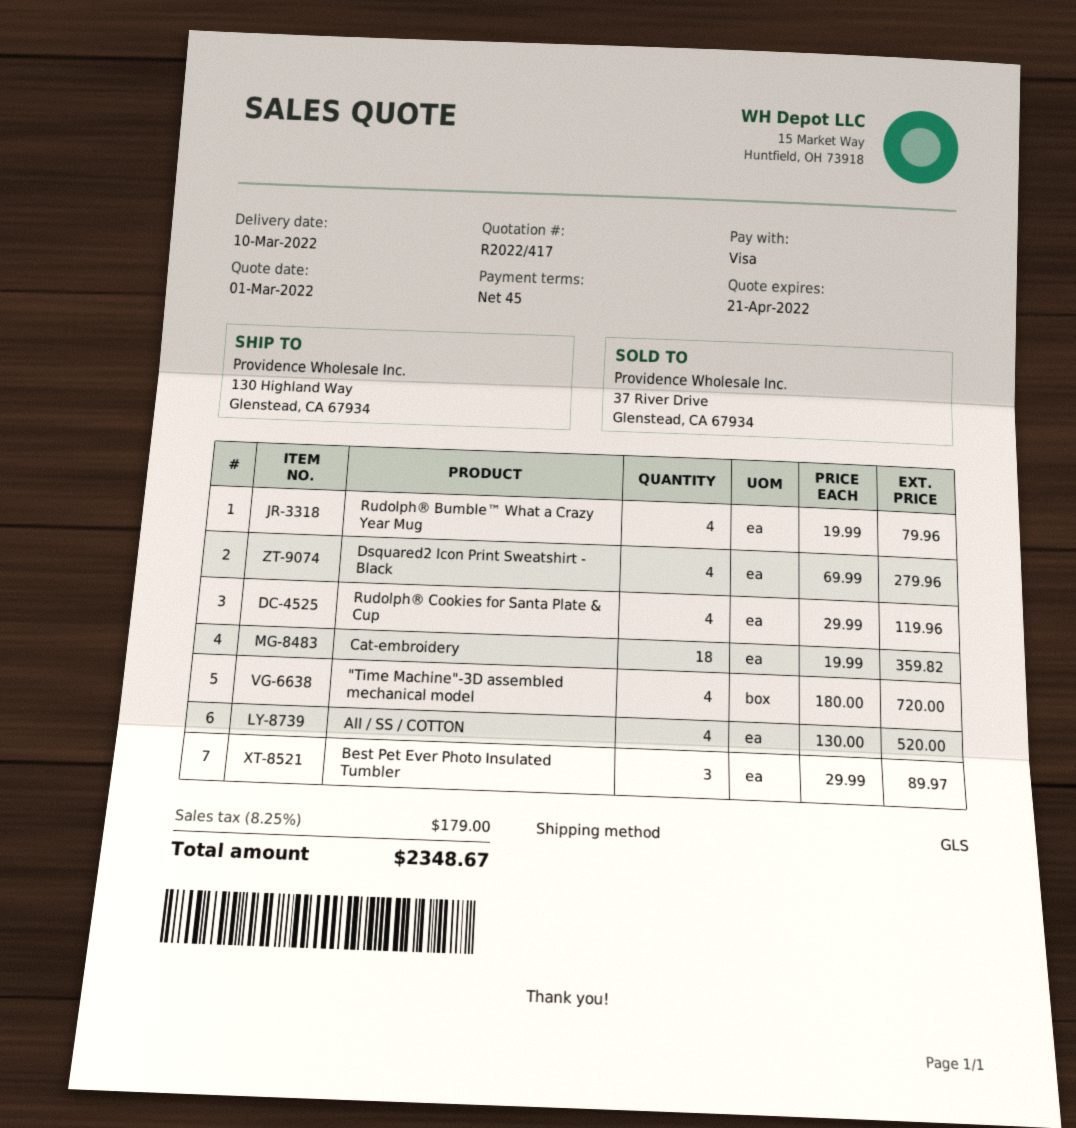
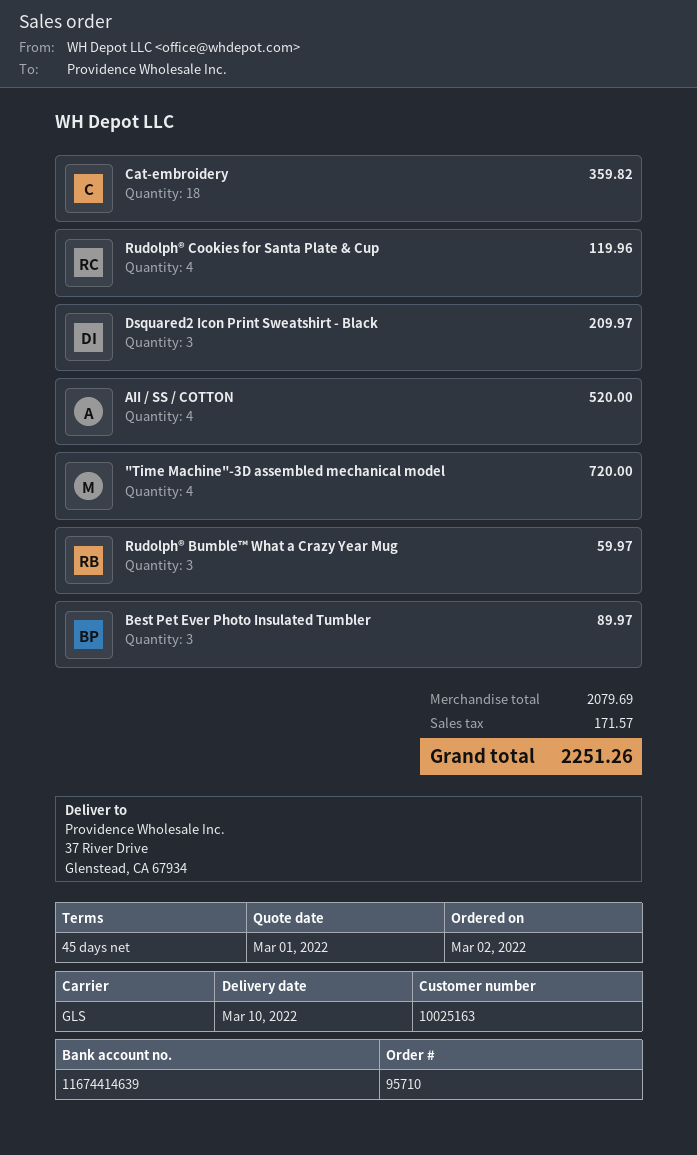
ship to: 130 Highland Way, Glenstead, CA 67934 -> 37 River Drive, Glenstead, CA 67934
Rudolph® Bumble™ What a Crazy Year Mug: 4 for 79.96 -> 3 for 59.97
Dsquared2 Icon Print Sweatshirt - Black: 4 for 279.96 -> 3 for 209.97
tax: 179.00 -> 171.57
total: 2348.67 -> 2251.26

